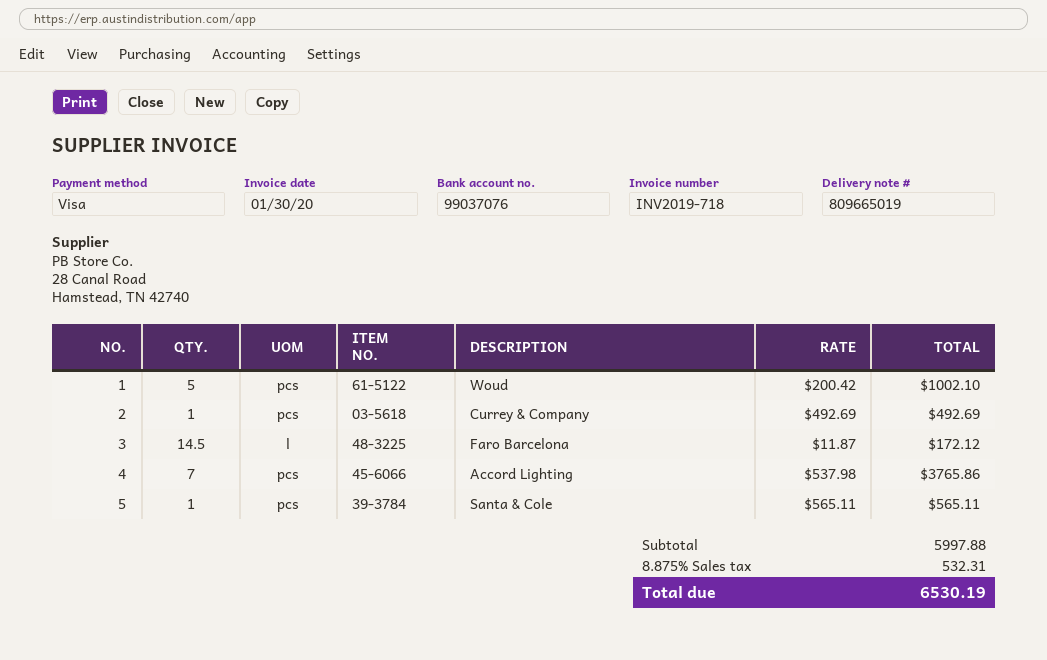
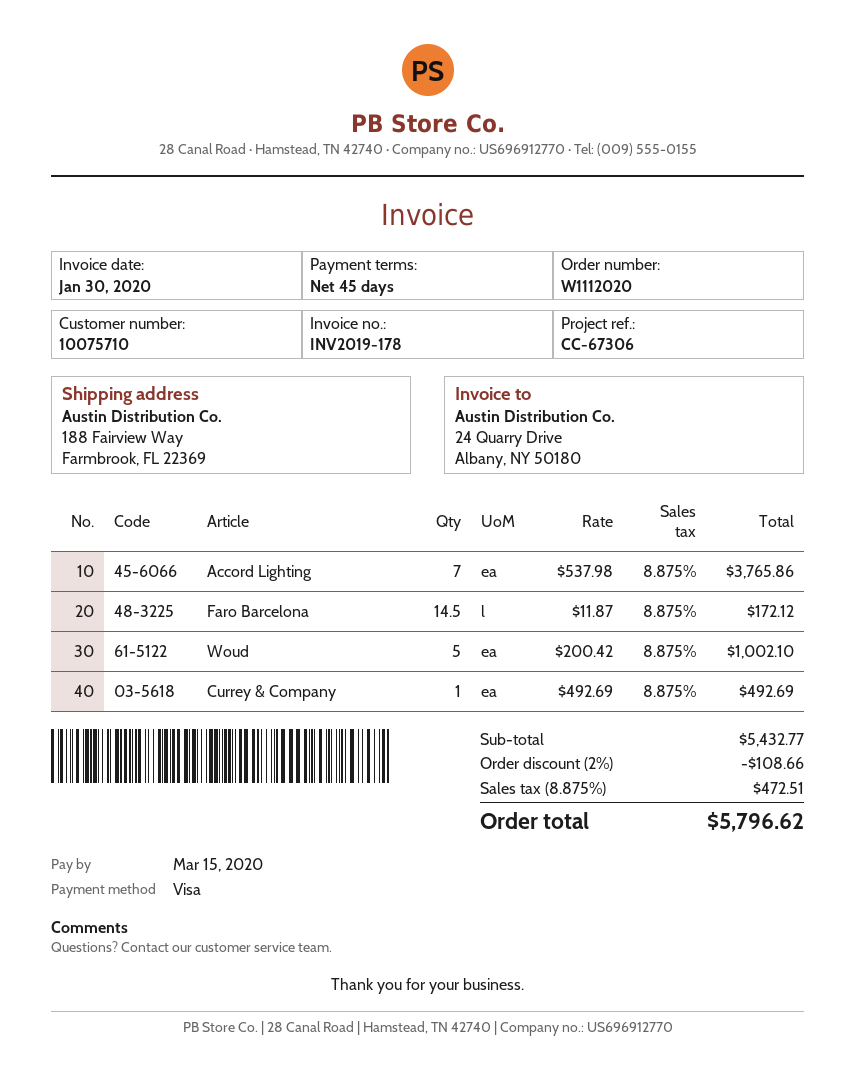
invoice number: INV2019-718 -> INV2019-178
Santa & Cole: 1 x 565.11 = 565.11 -> none
subtotal: 5997.88 -> 5432.77
discount: none -> 2% = 108.66
tax: 8.875% = 532.31 -> 8.875% = 472.51
total: 6530.19 -> 5796.62

